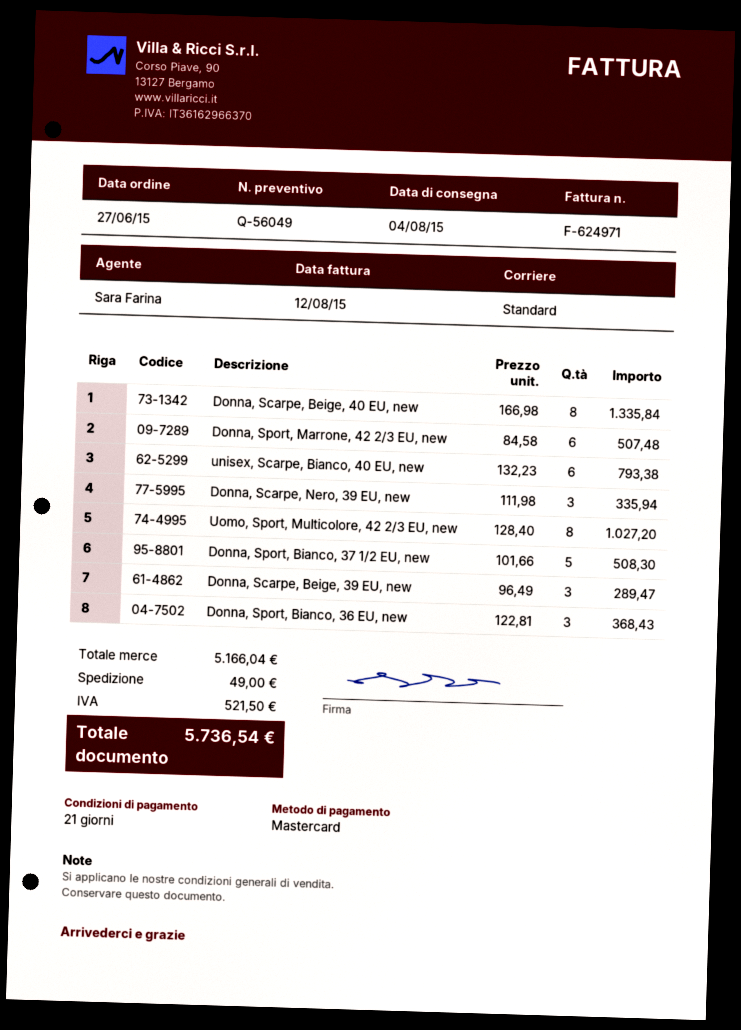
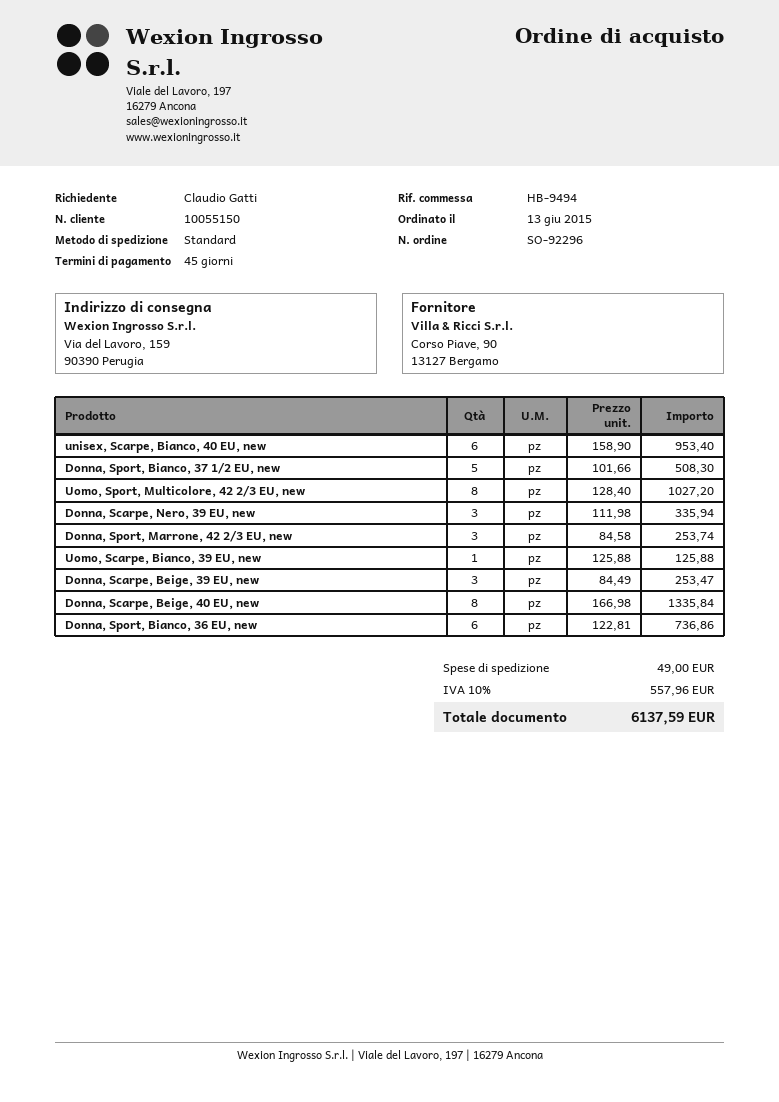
order date: 2015-06-27 -> 2015-06-13
payment terms: 21 days -> 45 days
Donna, Sport, Marrone, 42 2/3 EU, new: 6 x 84.58 = 507.48 -> 3 x 84.58 = 253.74
unisex, Scarpe, Bianco, 40 EU, new: 6 x 132.23 = 793.38 -> 6 x 158.90 = 953.40
Donna, Scarpe, Beige, 39 EU, new: 3 x 96.49 = 289.47 -> 3 x 84.49 = 253.47
Donna, Sport, Bianco, 36 EU, new: 3 x 122.81 = 368.43 -> 6 x 122.81 = 736.86
Uomo, Scarpe, Bianco, 39 EU, new: none -> 1 x 125.88 = 125.88
tax: 521.50 -> 557.96
total: 5736.54 -> 6137.59

